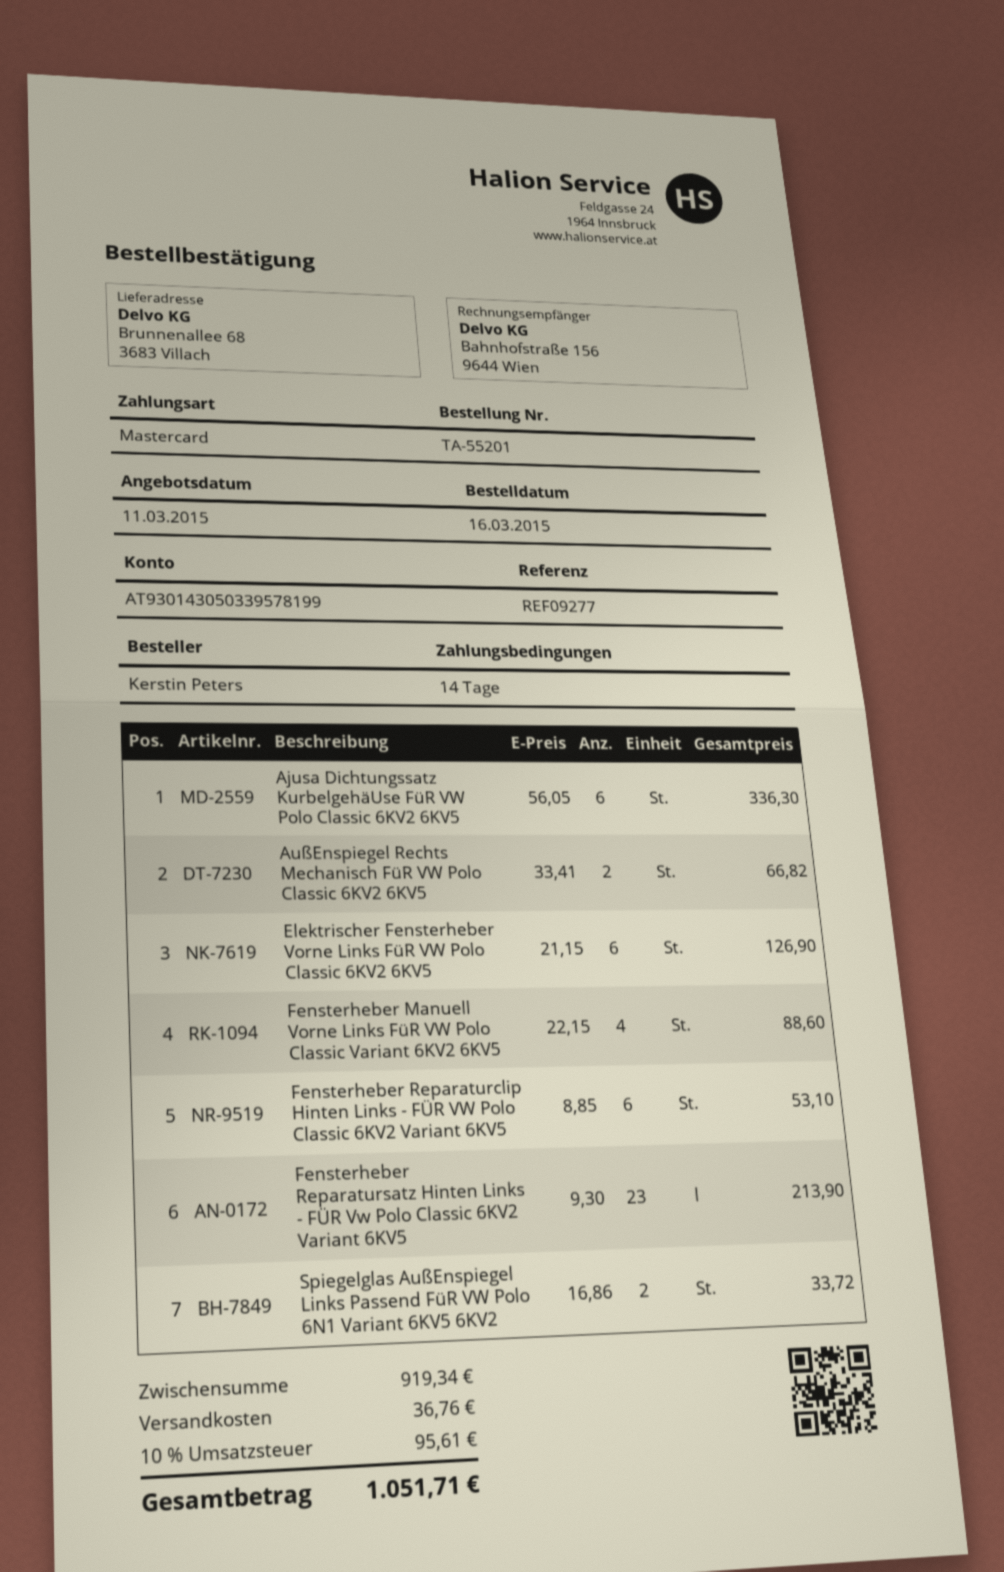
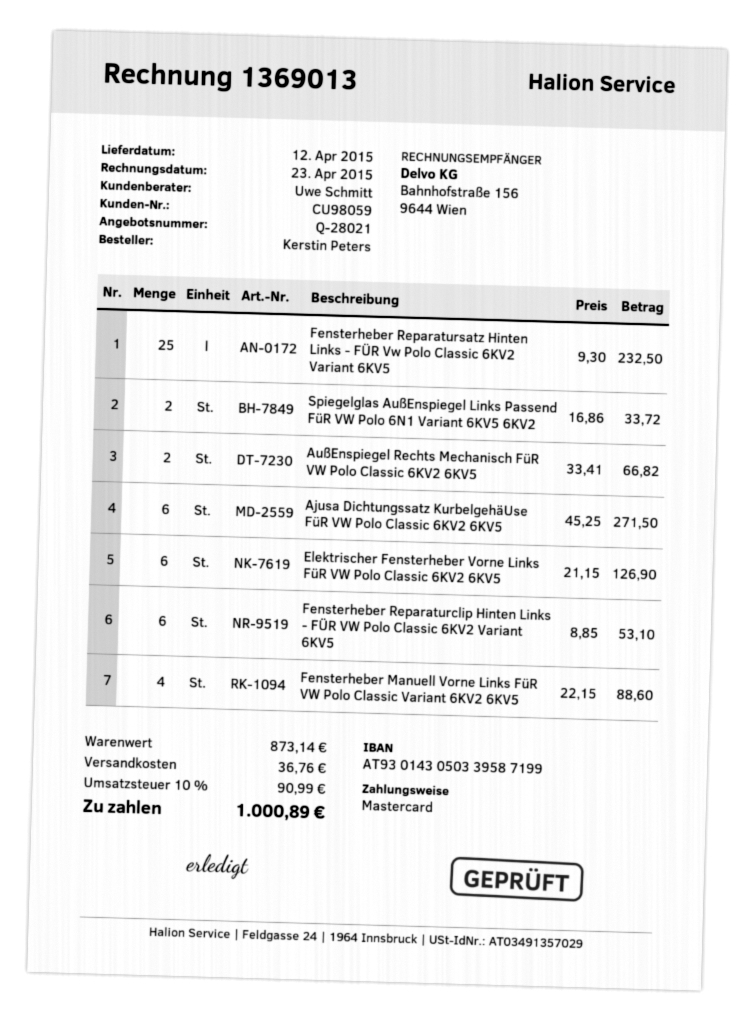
bank account: AT930143050339578199 -> AT930143050339587199
Ajusa Dichtungssatz KurbelgehäUse FüR VW Polo Classic 6KV2 6KV5: 6 x 56.05 = 336.30 -> 6 x 45.25 = 271.50
Fensterheber Reparatursatz Hinten Links - FÜR Vw Polo Classic 6KV2 Variant 6KV5: 23 x 9.30 = 213.90 -> 25 x 9.30 = 232.50
subtotal: 919.34 -> 873.14
tax: 10% = 95.61 -> 10% = 90.99
total: 1051.71 -> 1000.89

